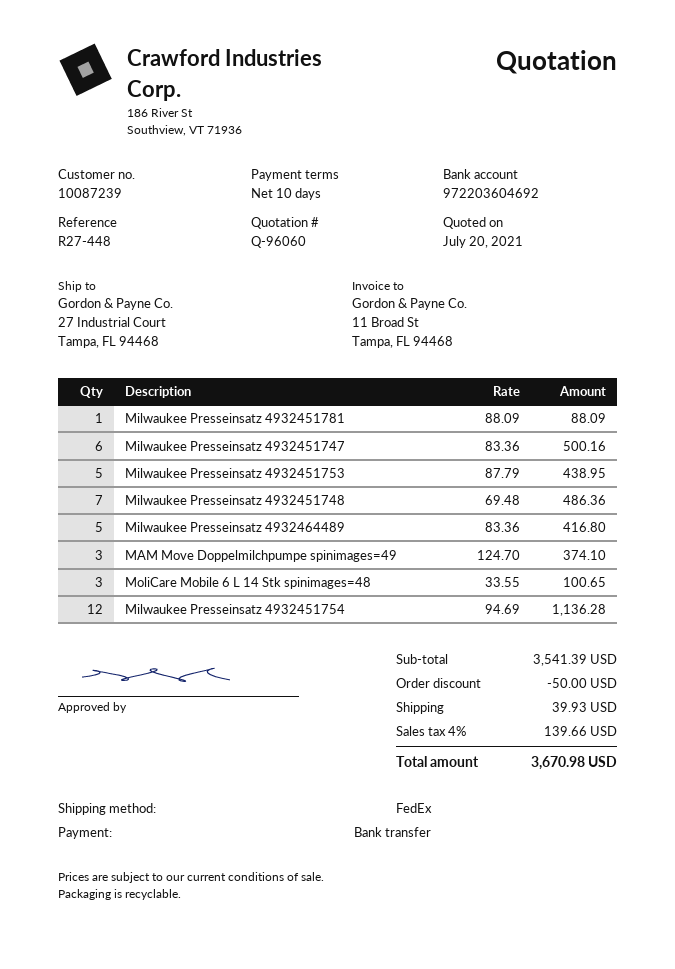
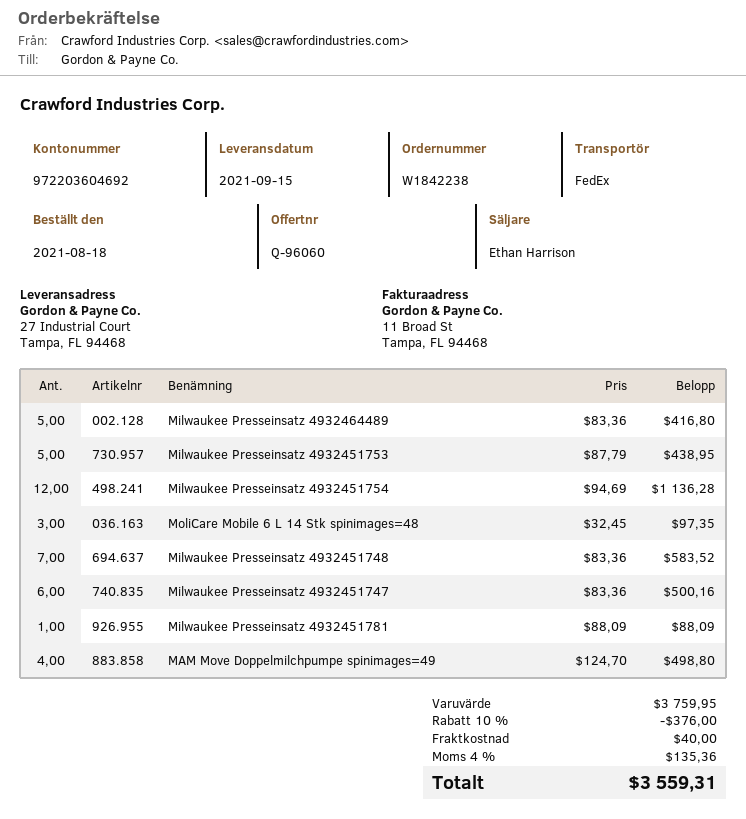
Milwaukee Presseinsatz 4932451748: 7 x 69.48 = 486.36 -> 7 x 83.36 = 583.52
MAM Move Doppelmilchpumpe spinimages=49: 3 x 124.70 = 374.10 -> 4 x 124.70 = 498.80
MoliCare Mobile 6 L 14 Stk spinimages=48: 3 x 33.55 = 100.65 -> 3 x 32.45 = 97.35
subtotal: 3541.39 -> 3759.95
discount: 50.00 -> 376.00
shipping: 39.93 -> 40.00
tax: 4% = 139.66 -> 4% = 135.36
total: 3670.98 -> 3559.31

